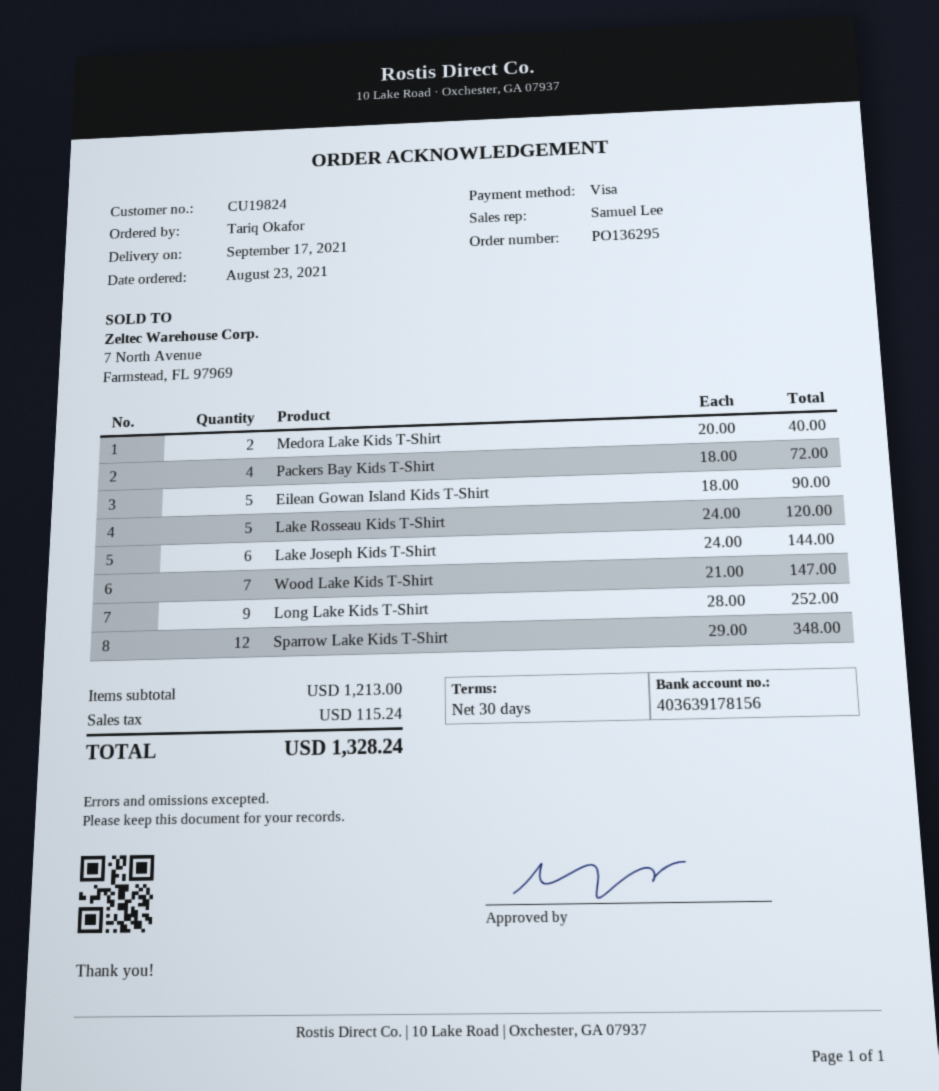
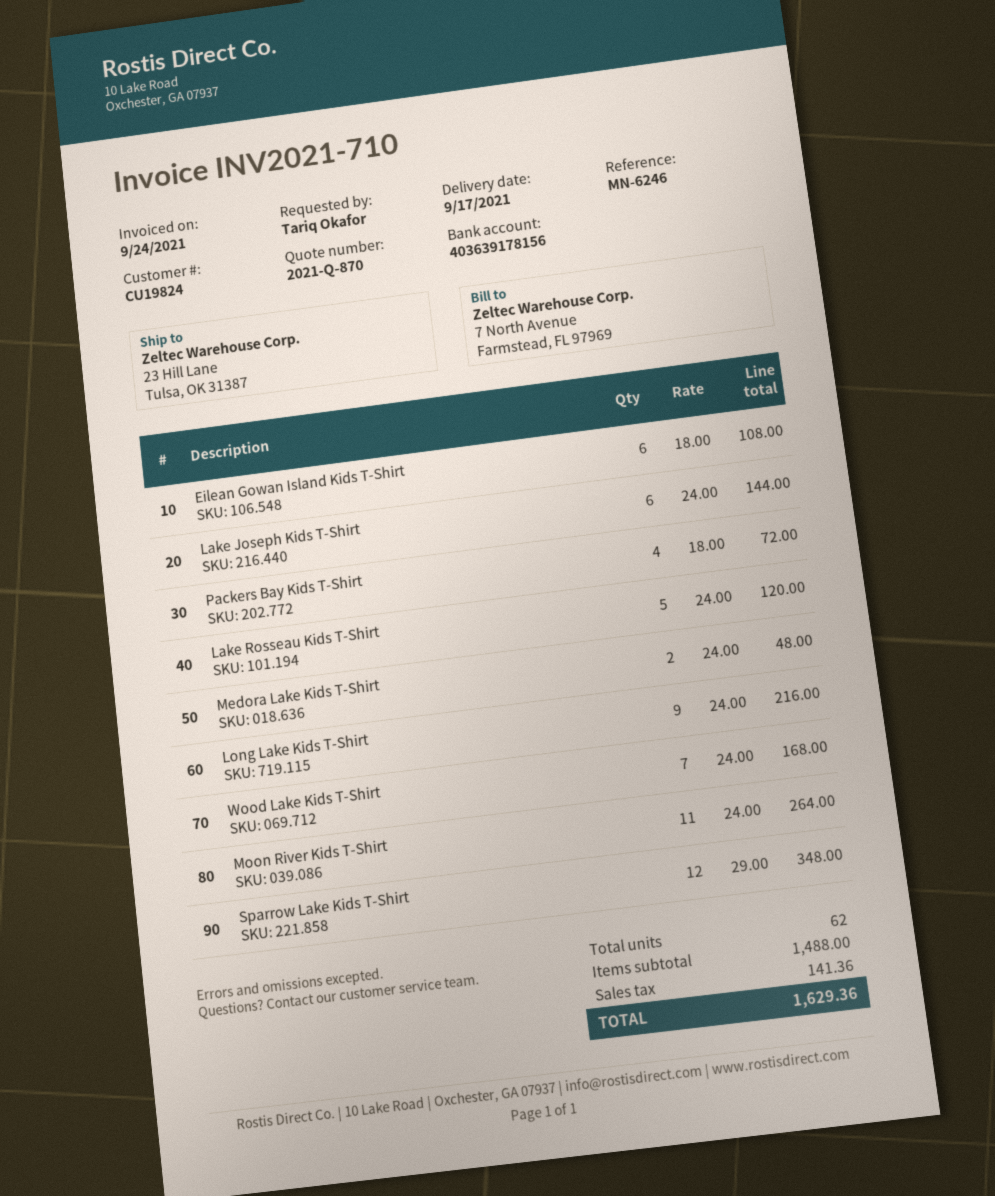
Medora Lake Kids T-Shirt: 2 x 20.00 = 40.00 -> 2 x 24.00 = 48.00
Eilean Gowan Island Kids T-Shirt: 5 x 18.00 = 90.00 -> 6 x 18.00 = 108.00
Wood Lake Kids T-Shirt: 7 x 21.00 = 147.00 -> 7 x 24.00 = 168.00
Long Lake Kids T-Shirt: 9 x 28.00 = 252.00 -> 9 x 24.00 = 216.00
Moon River Kids T-Shirt: none -> 11 x 24.00 = 264.00
subtotal: 1213.00 -> 1488.00
tax: 115.24 -> 141.36
total: 1328.24 -> 1629.36

